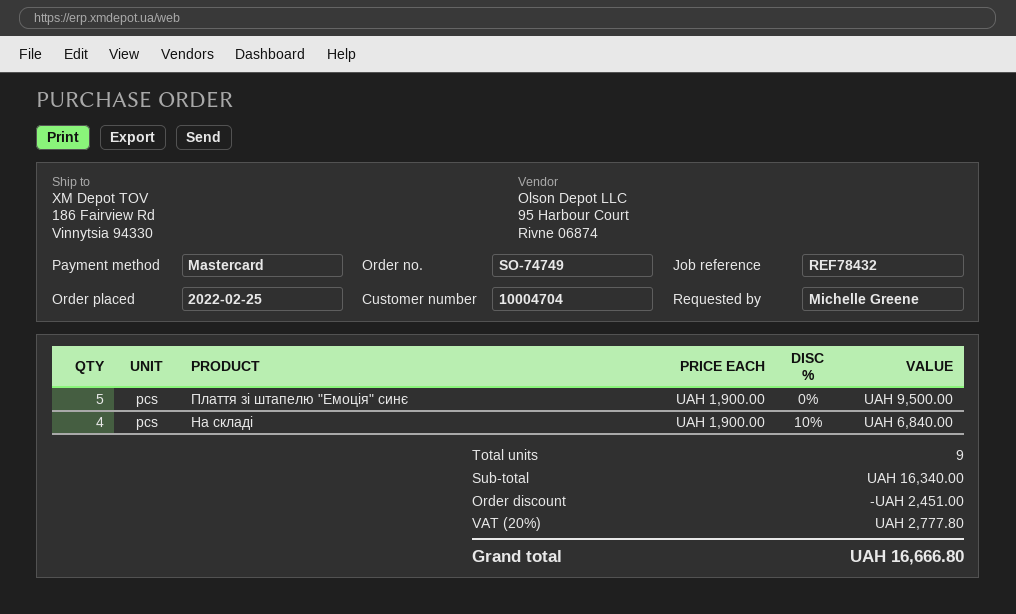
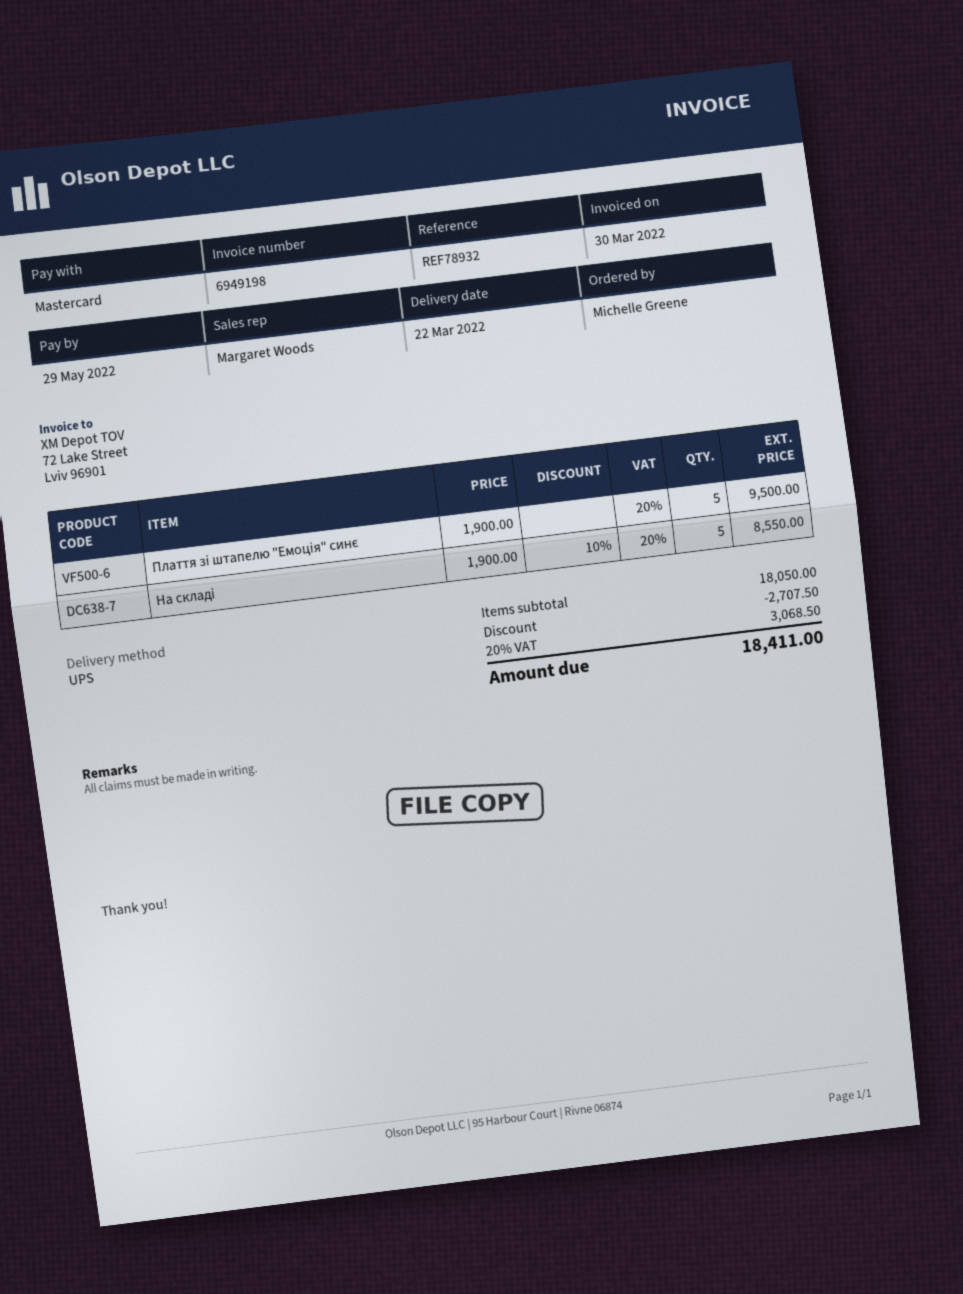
reference: REF78432 -> REF78932
На складі: 4 x 1900.00 - 10% = 6840.00 -> 5 x 1900.00 - 10% = 8550.00
subtotal: 16340.00 -> 18050.00
discount: 2451.00 -> 2707.50
tax: 20% = 2777.80 -> 20% = 3068.50
total: 16666.80 -> 18411.00

